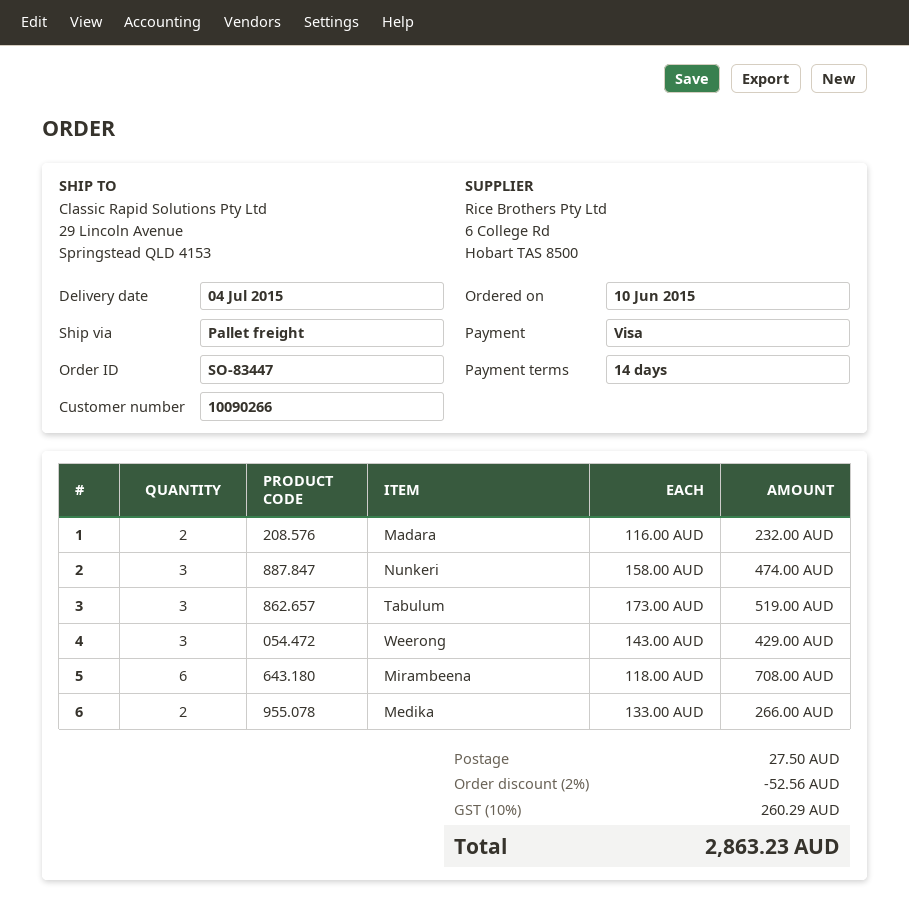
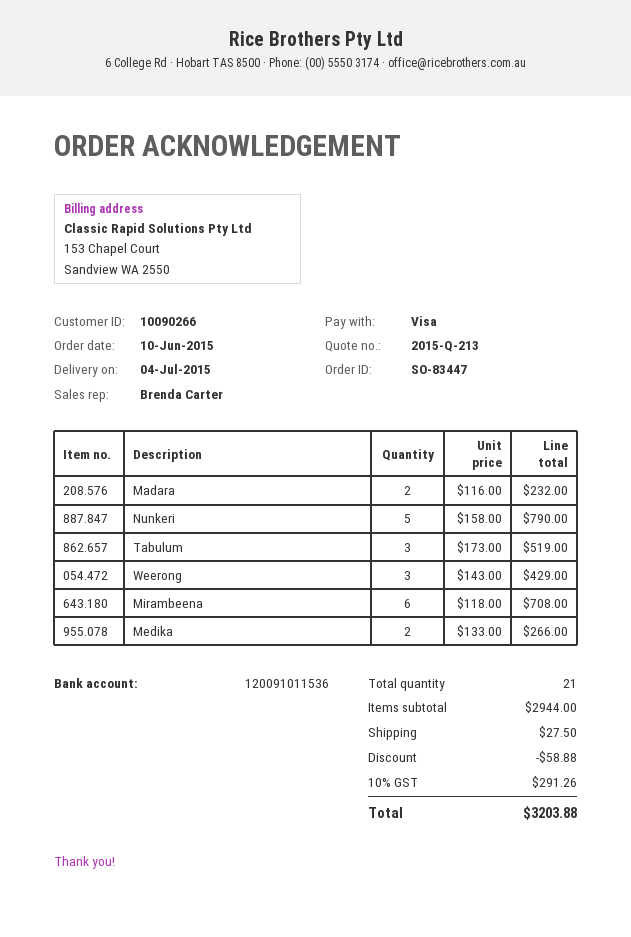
Nunkeri: 3 x 158.00 = 474.00 -> 5 x 158.00 = 790.00
discount: 52.56 -> 58.88
tax: 10% = 260.29 -> 10% = 291.26
total: 2863.23 -> 3203.88

